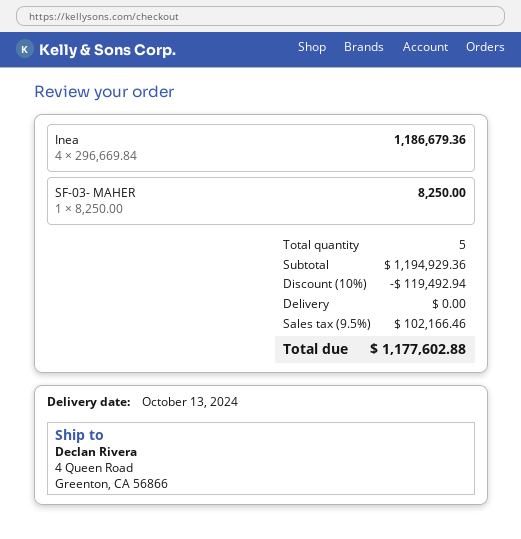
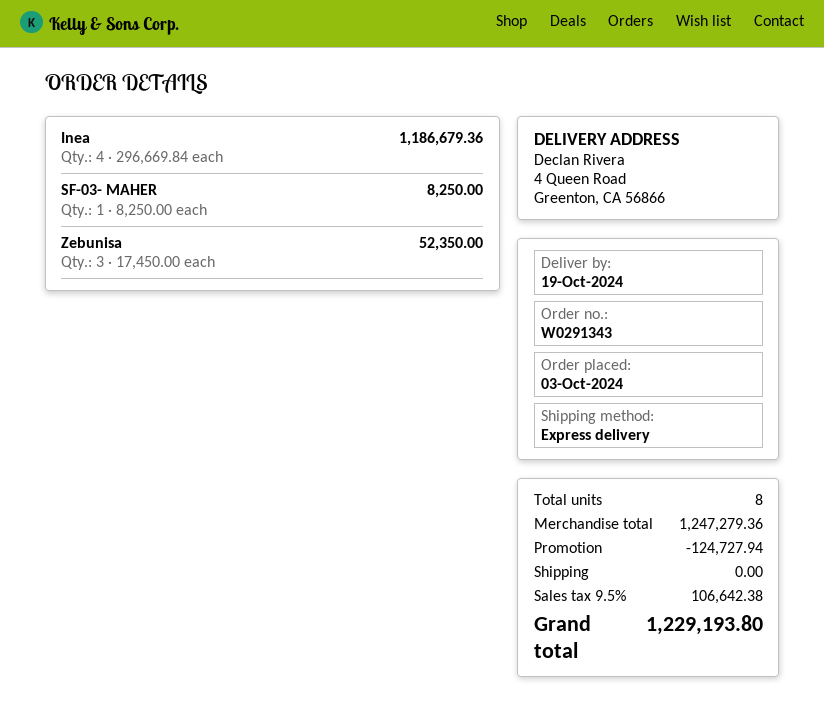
delivery date: 2024-10-13 -> 2024-10-19
Zebunisa: none -> 3 x 17450.00 = 52350.00
total quantity: 5 -> 8
subtotal: 1194929.36 -> 1247279.36
discount: 119492.94 -> 124727.94
tax: 9.5% = 102166.46 -> 9.5% = 106642.38
total: 1177602.88 -> 1229193.80

